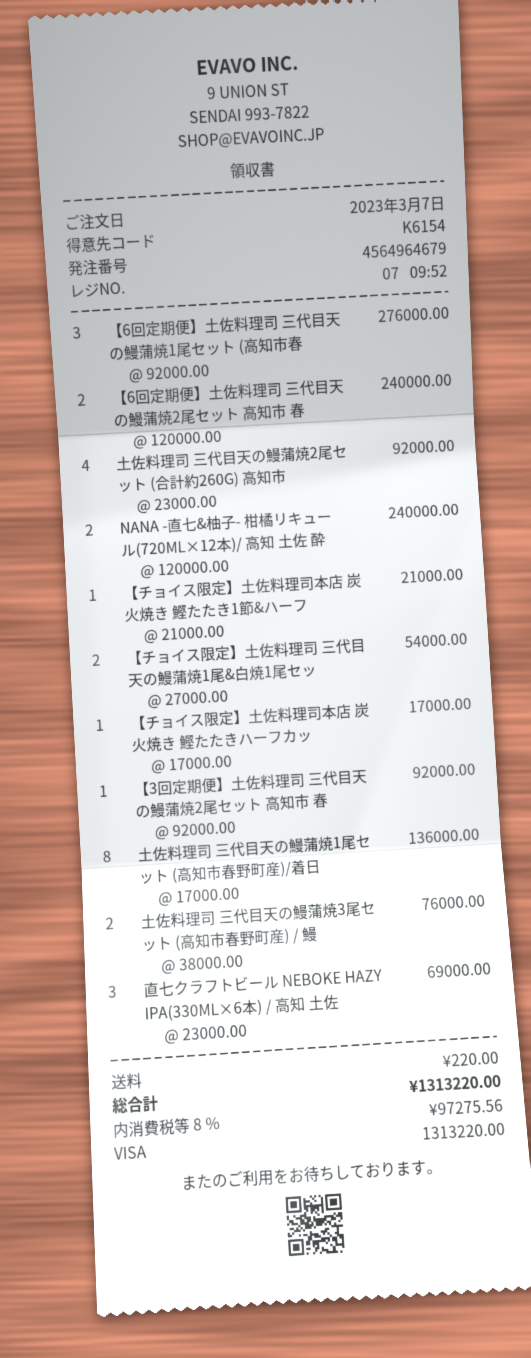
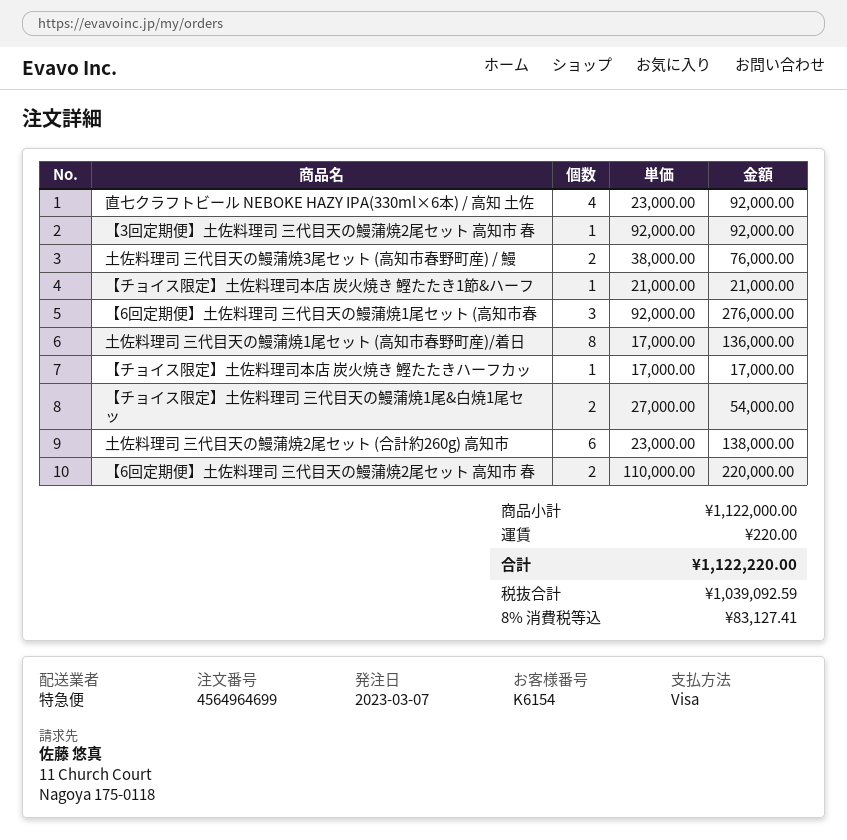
order number: 4564964679 -> 4564964699
【6回定期便】土佐料理司 三代目天の鰻蒲焼2尾セット 高知市 春: 2 x 120000.00 = 240000.00 -> 2 x 110000.00 = 220000.00
土佐料理司 三代目天の鰻蒲焼2尾セット (合計約260G) 高知市: 4 x 23000.00 = 92000.00 -> 6 x 23000.00 = 138000.00
NANA -直七&柚子- 柑橘リキュール(720ML×12本)/ 高知 土佐 酔: 2 x 120000.00 = 240000.00 -> none
直七クラフトビール NEBOKE HAZY IPA(330ML×6本) / 高知 土佐: 3 x 23000.00 = 69000.00 -> 4 x 23000.00 = 92000.00
tax: 8% = 97275.56 -> 8% = 83127.41
total: 1313220.00 -> 1122220.00

